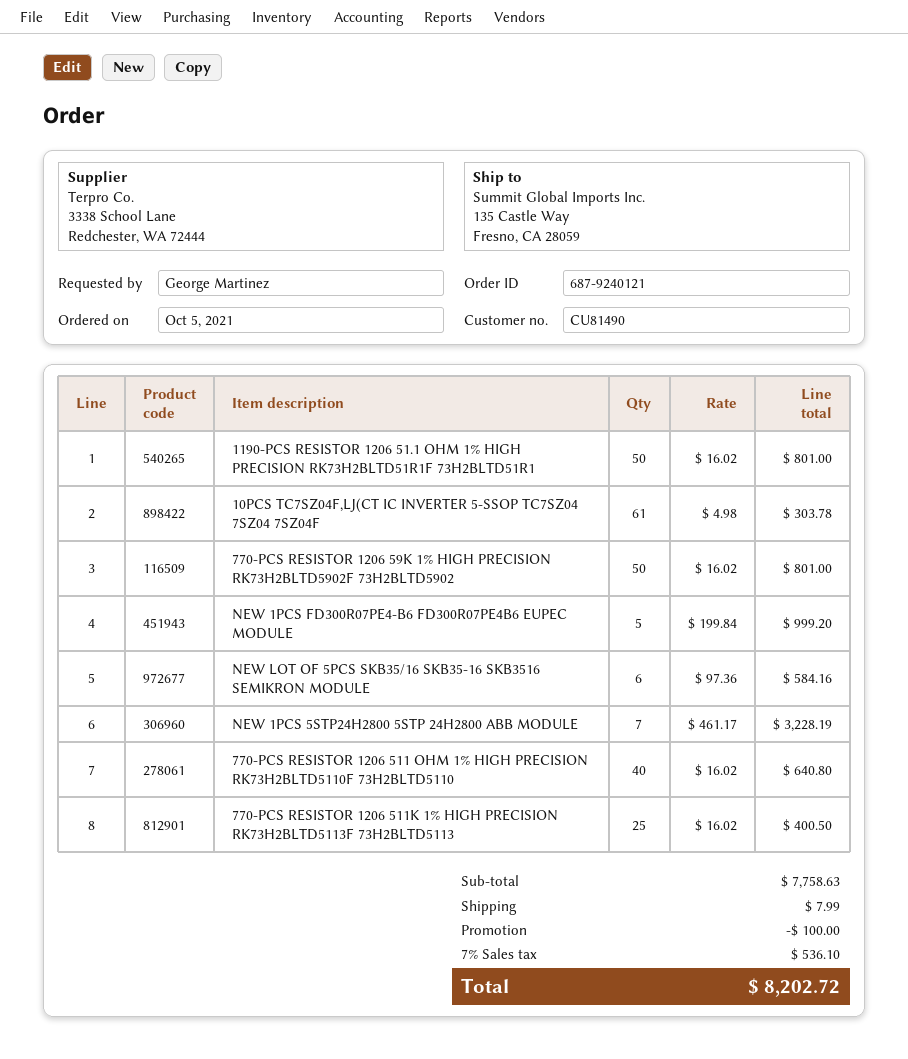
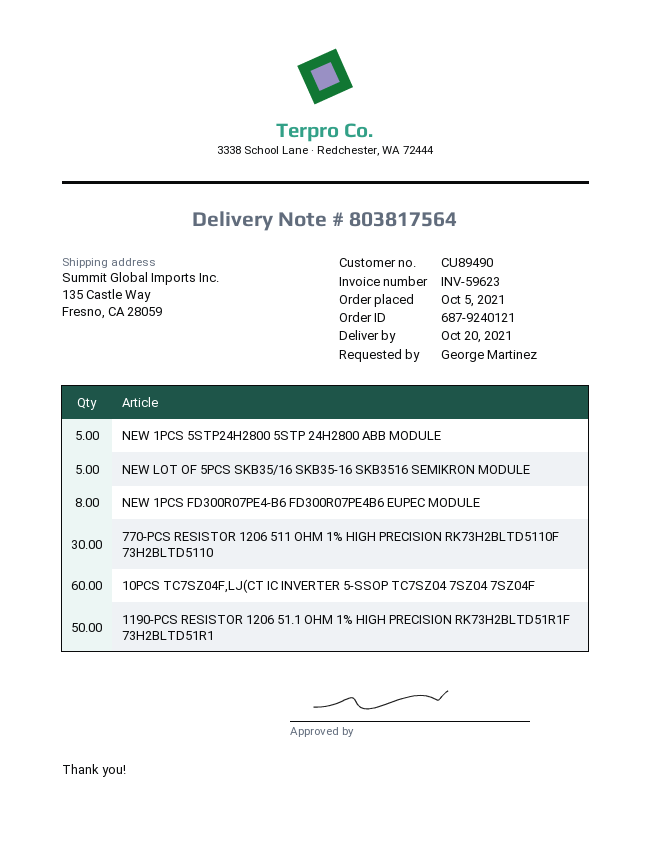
customer number: CU81490 -> CU89490
10PCS TC7SZ04F,LJ(CT IC INVERTER 5-SSOP TC7SZ04 7SZ04 7SZ04F: 61 -> 60
770-PCS RESISTOR 1206 59K 1% HIGH PRECISION RK73H2BLTD5902F 73H2BLTD5902: 50 -> none
NEW 1PCS FD300R07PE4-B6 FD300R07PE4B6 EUPEC MODULE: 5 -> 8
NEW LOT OF 5PCS SKB35/16 SKB35-16 SKB3516 SEMIKRON MODULE: 6 -> 5
NEW 1PCS 5STP24H2800 5STP 24H2800 ABB MODULE: 7 -> 5
770-PCS RESISTOR 1206 511 OHM 1% HIGH PRECISION RK73H2BLTD5110F 73H2BLTD5110: 40 -> 30
770-PCS RESISTOR 1206 511K 1% HIGH PRECISION RK73H2BLTD5113F 73H2BLTD5113: 25 -> none

